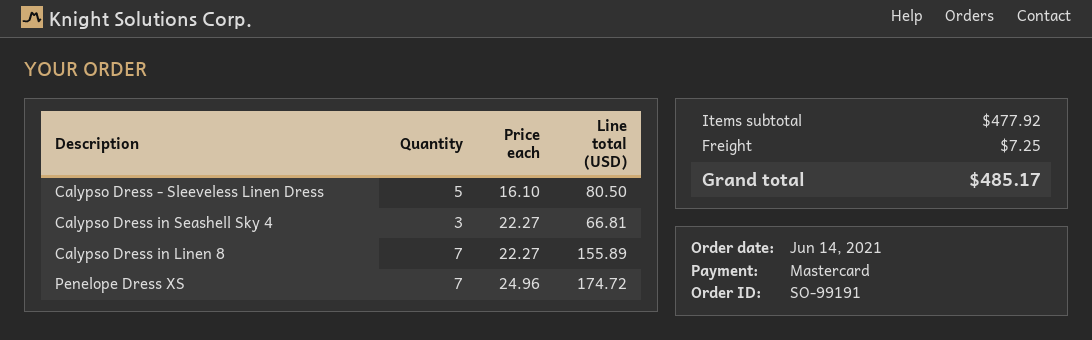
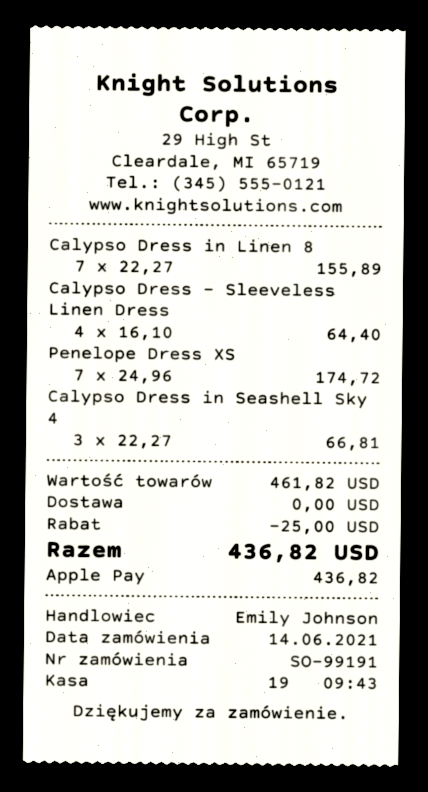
payment method: Mastercard -> Apple Pay
Calypso Dress - Sleeveless Linen Dress: 5 x 16.10 = 80.50 -> 4 x 16.10 = 64.40
subtotal: 477.92 -> 461.82
discount: none -> 25.00
shipping: 7.25 -> 0.00
total: 485.17 -> 436.82

